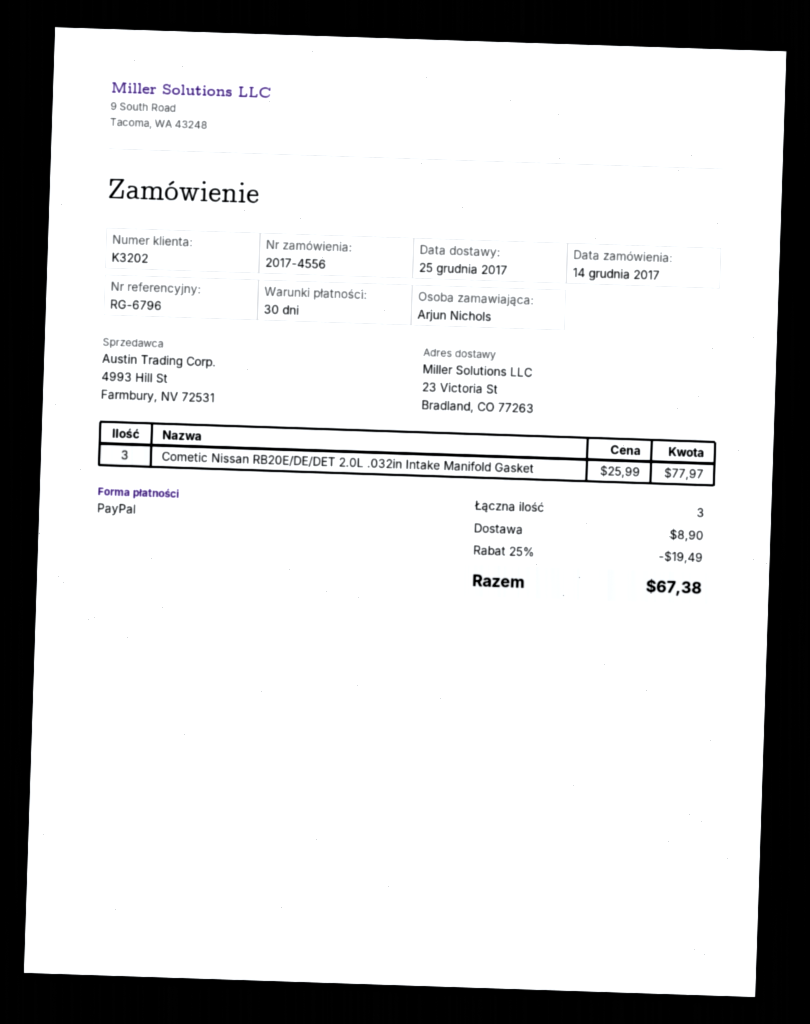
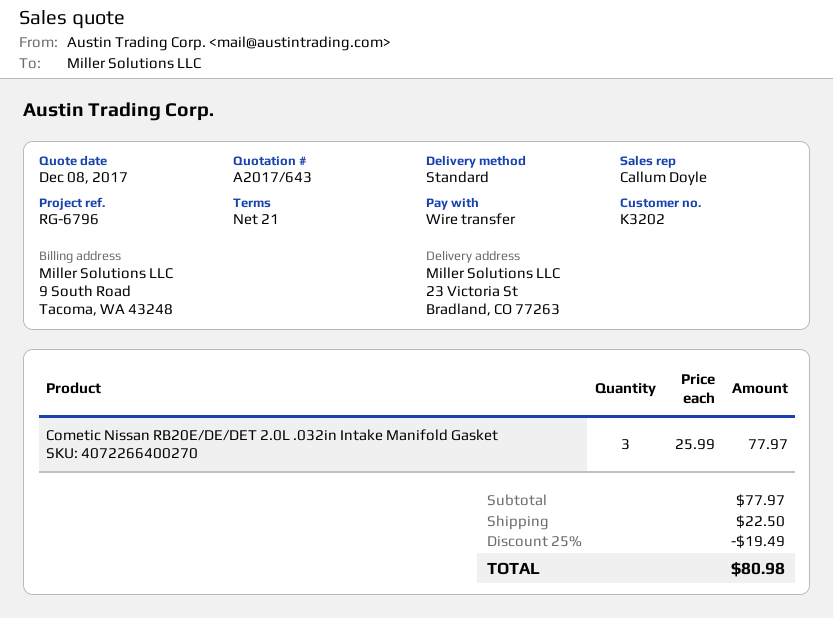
payment terms: 30 days -> 21 days
payment method: PayPal -> bank transfer
shipping: 8.90 -> 22.50
total: 67.38 -> 80.98

